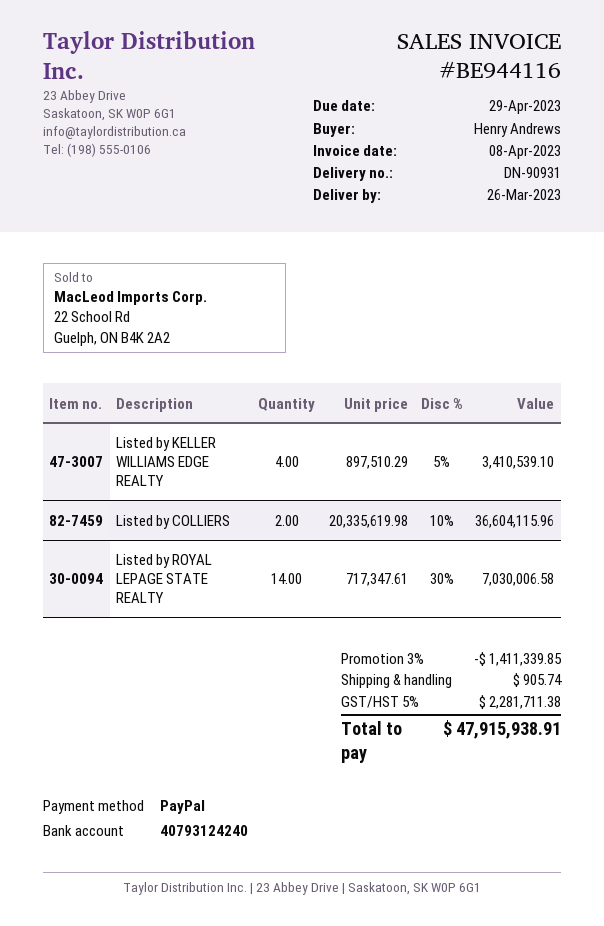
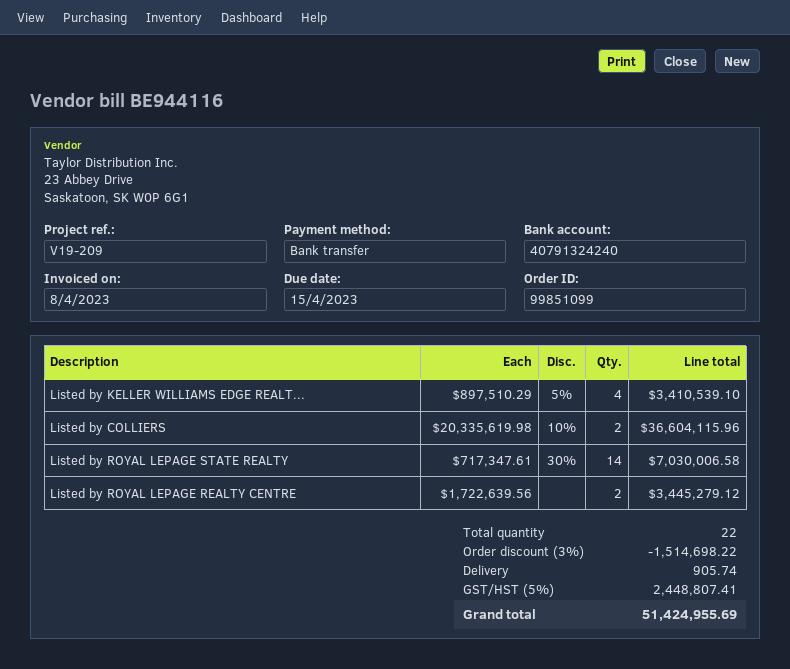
due date: 2023-04-29 -> 2023-04-15
payment method: PayPal -> bank transfer
bank account: 40793124240 -> 40791324240
Listed by ROYAL LEPAGE REALTY CENTRE: none -> 2 x 1722639.56 = 3445279.12
discount: 3% = 1411339.85 -> 3% = 1514698.22
tax: 5% = 2281711.38 -> 5% = 2448807.41
total: 47915938.91 -> 51424955.69

